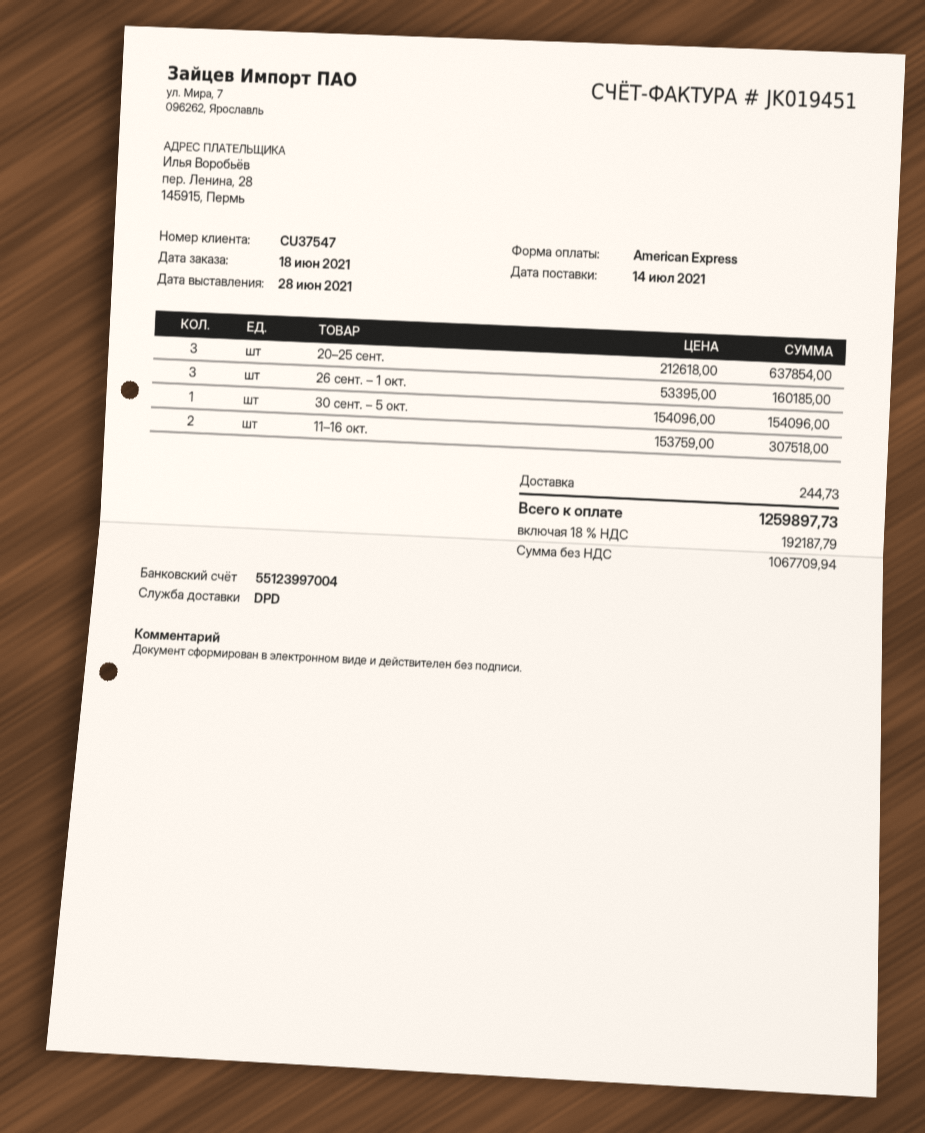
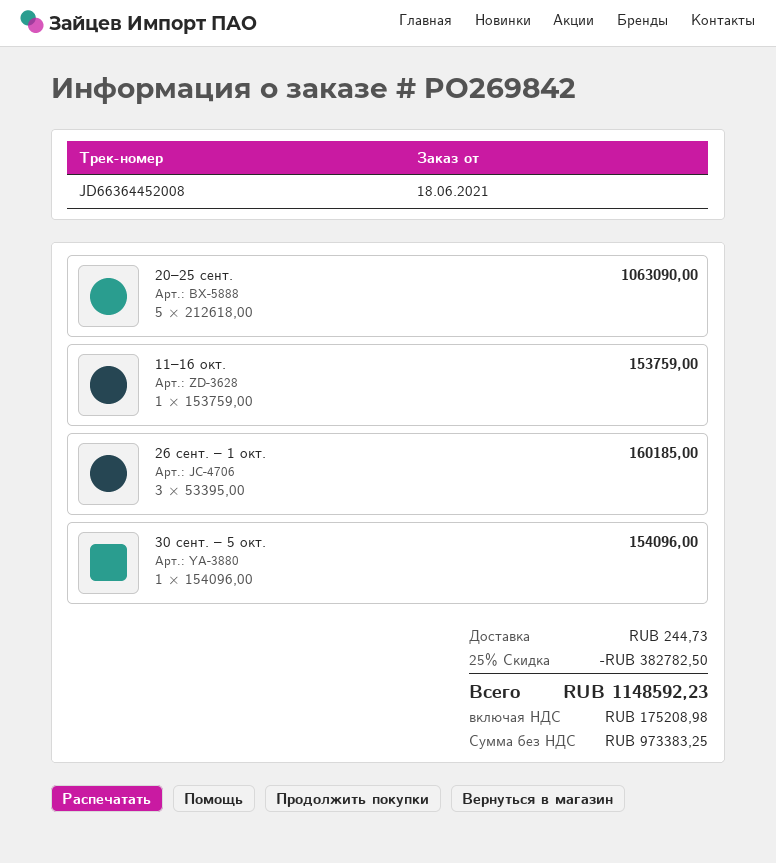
20–25 сент.: 3 x 212618.00 = 637854.00 -> 5 x 212618.00 = 1063090.00
11–16 окт.: 2 x 153759.00 = 307518.00 -> 1 x 153759.00 = 153759.00
discount: none -> 25% = 382782.50
net: 1067709.94 -> 973383.25
tax: 192187.79 -> 175208.98
total: 1259897.73 -> 1148592.23

